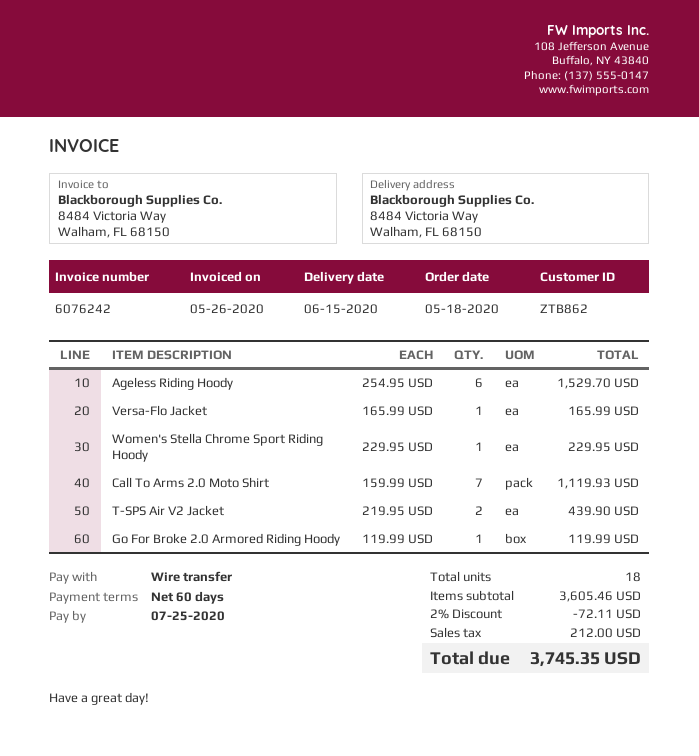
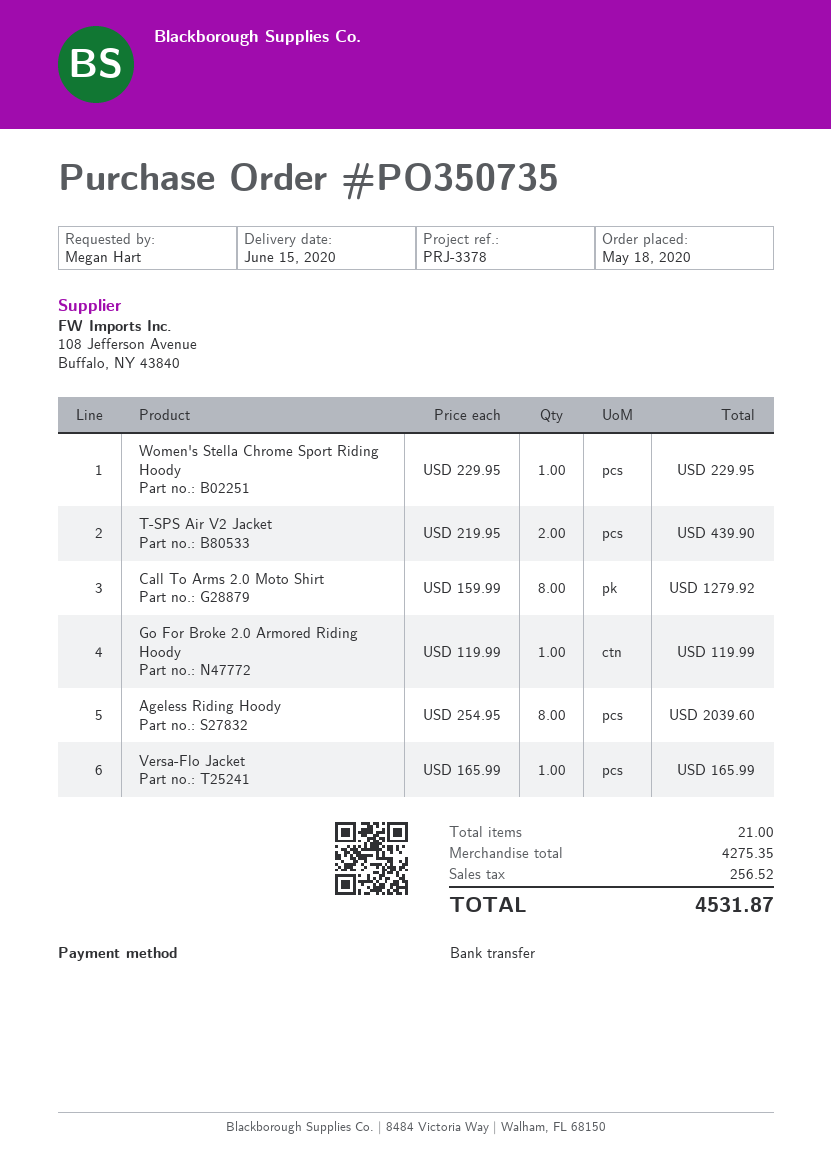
Ageless Riding Hoody: 6 x 254.95 = 1529.70 -> 8 x 254.95 = 2039.60
Call To Arms 2.0 Moto Shirt: 7 x 159.99 = 1119.93 -> 8 x 159.99 = 1279.92
total quantity: 18 -> 21
subtotal: 3605.46 -> 4275.35
discount: 2% = 72.11 -> none
tax: 212.00 -> 256.52
total: 3745.35 -> 4531.87

